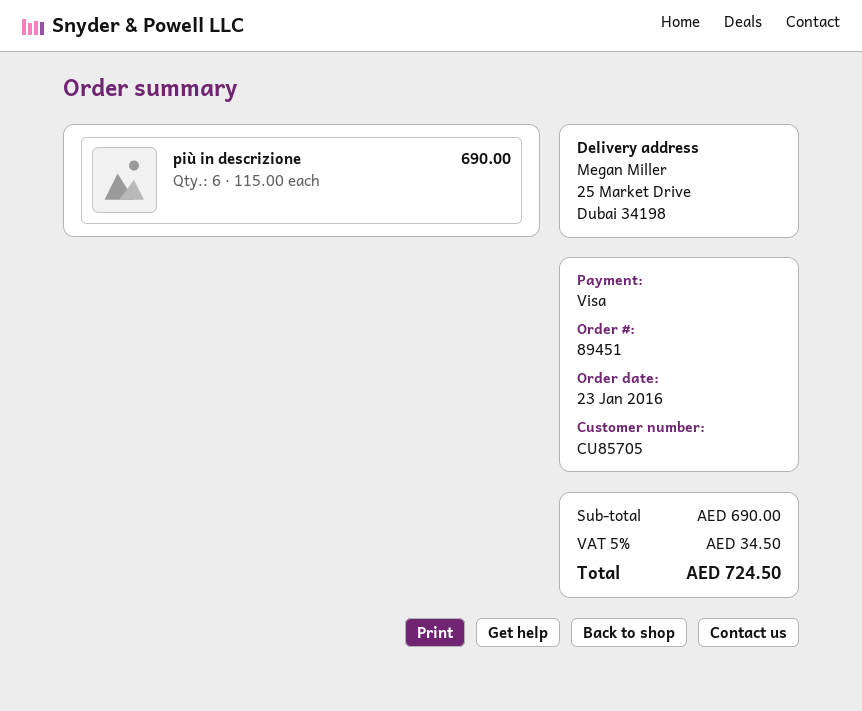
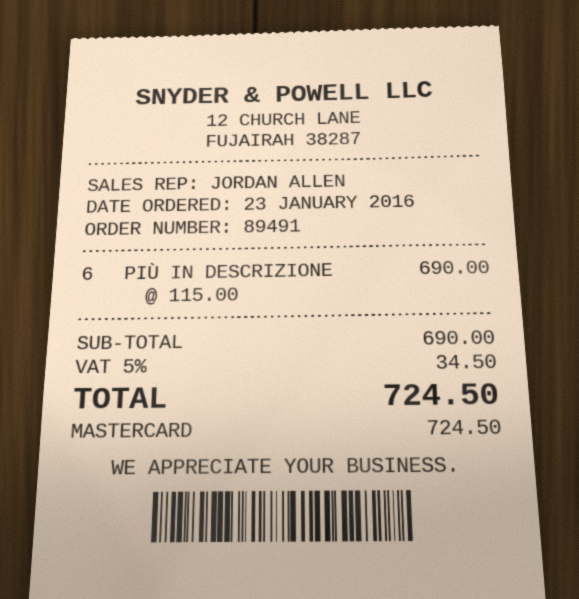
order number: 89451 -> 89491
payment method: Visa -> Mastercard

